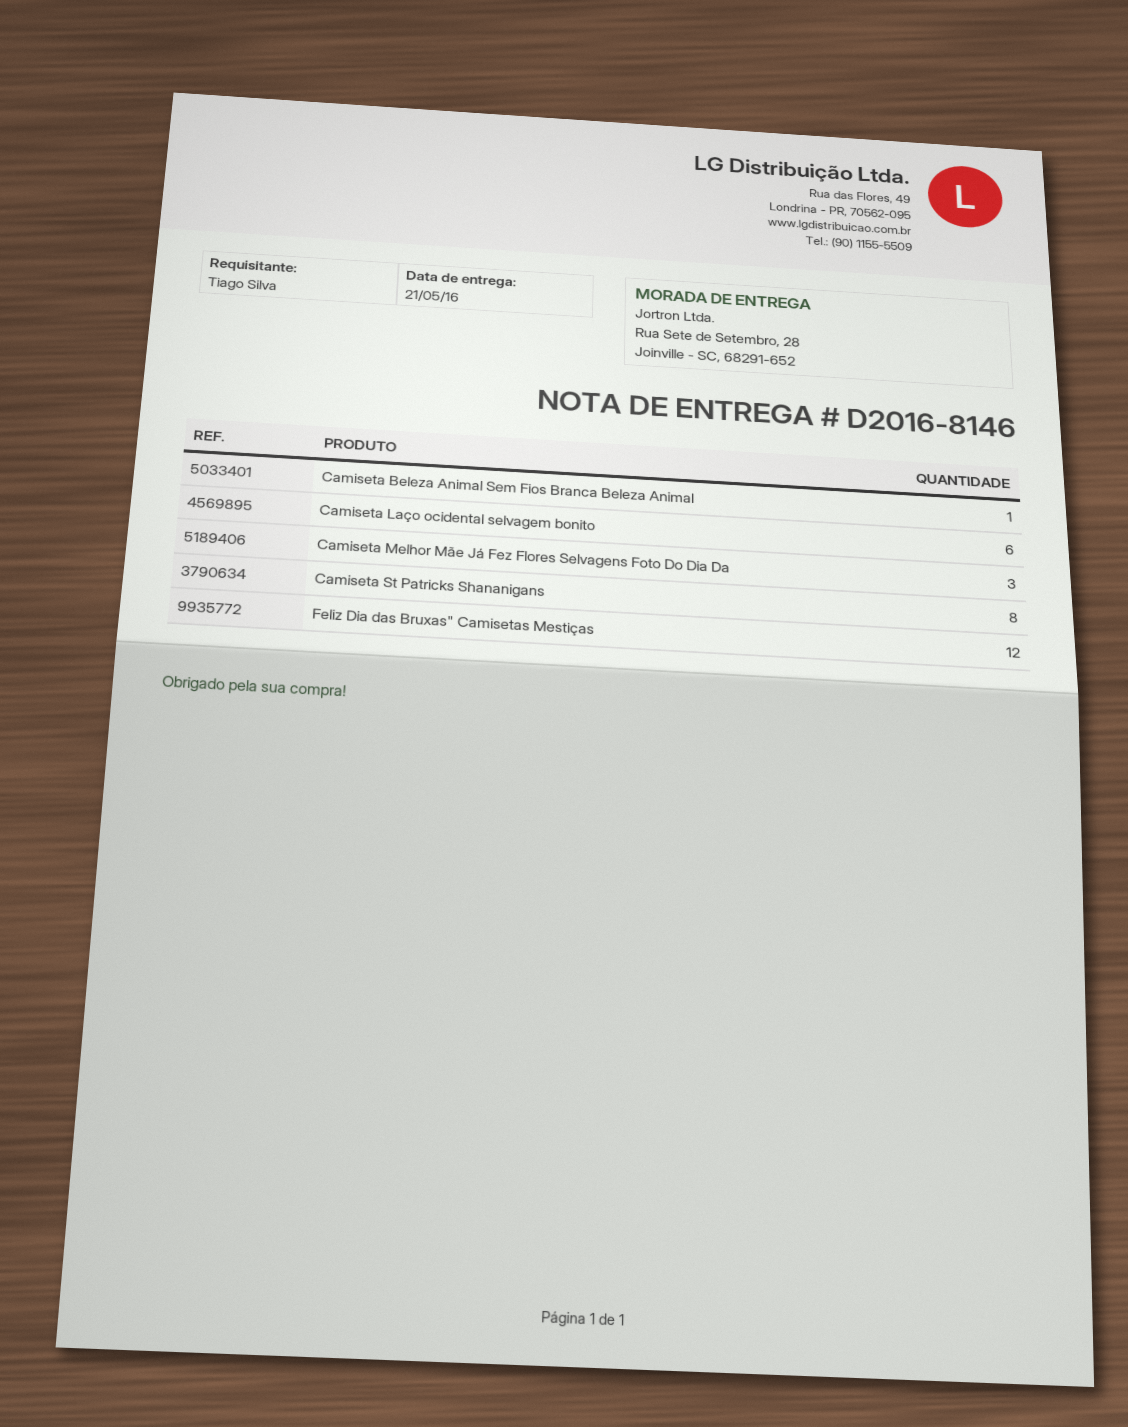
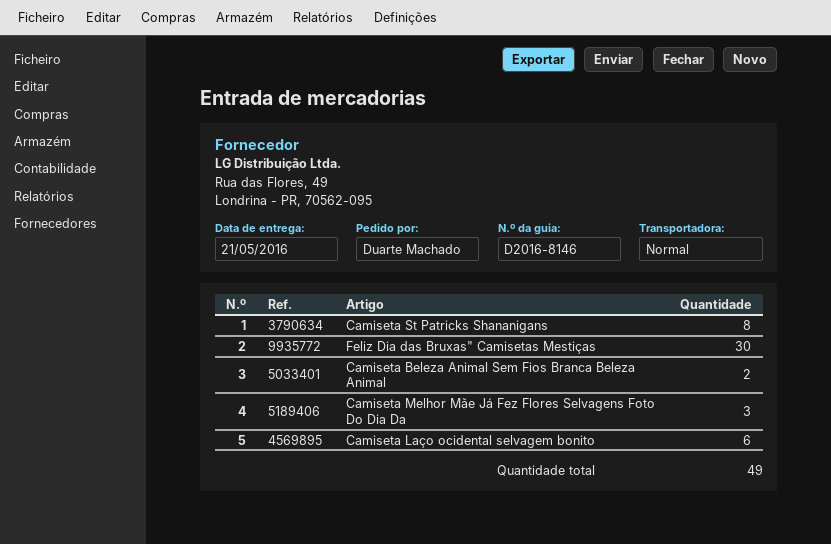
ordered by: Tiago Silva -> Duarte Machado
Camiseta Beleza Animal Sem Fios Branca Beleza Animal: 1 -> 2
Feliz Dia das Bruxas" Camisetas Mestiças: 12 -> 30

